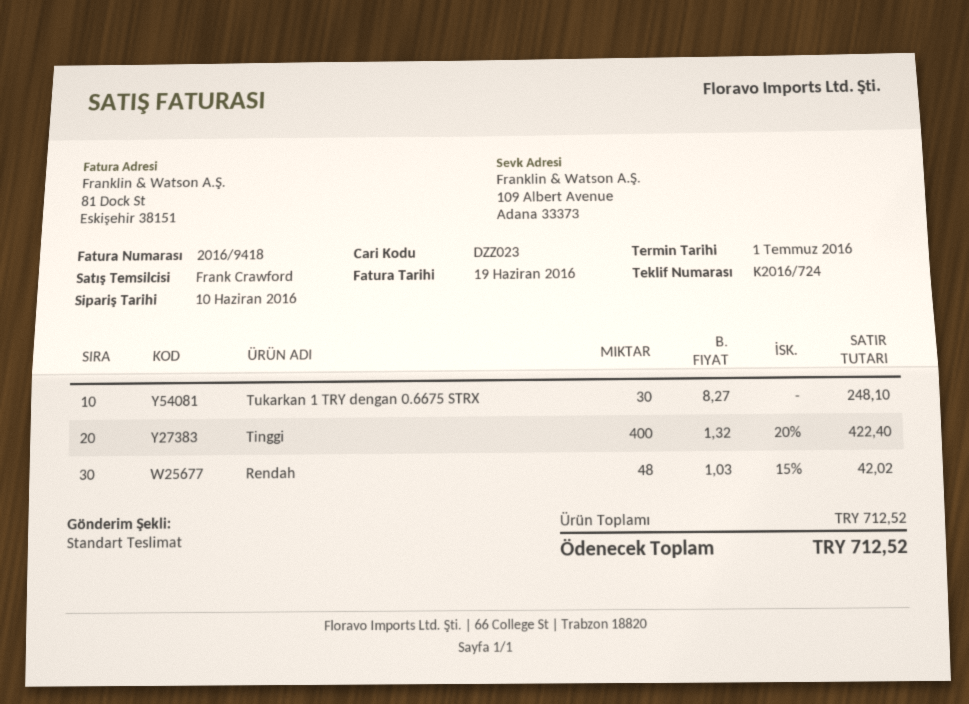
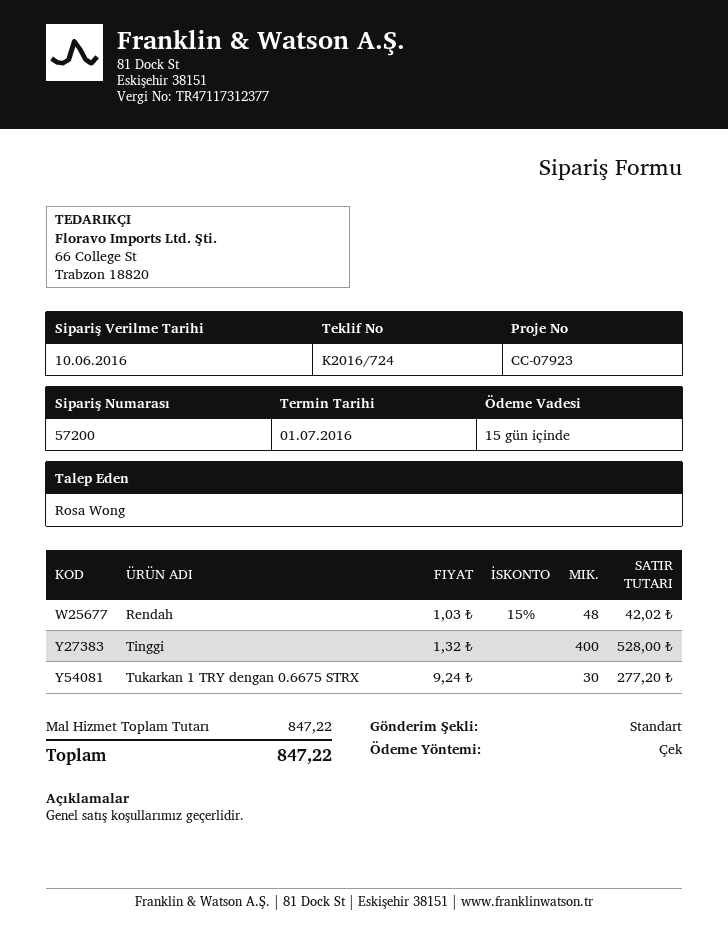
Tukarkan 1 TRY dengan 0.6675 STRX: 30 x 8.27 = 248.10 -> 30 x 9.24 = 277.20
Tinggi: 400 x 1.32 - 20% = 422.40 -> 400 x 1.32 = 528.00
subtotal: 712.52 -> 847.22
total: 712.52 -> 847.22

